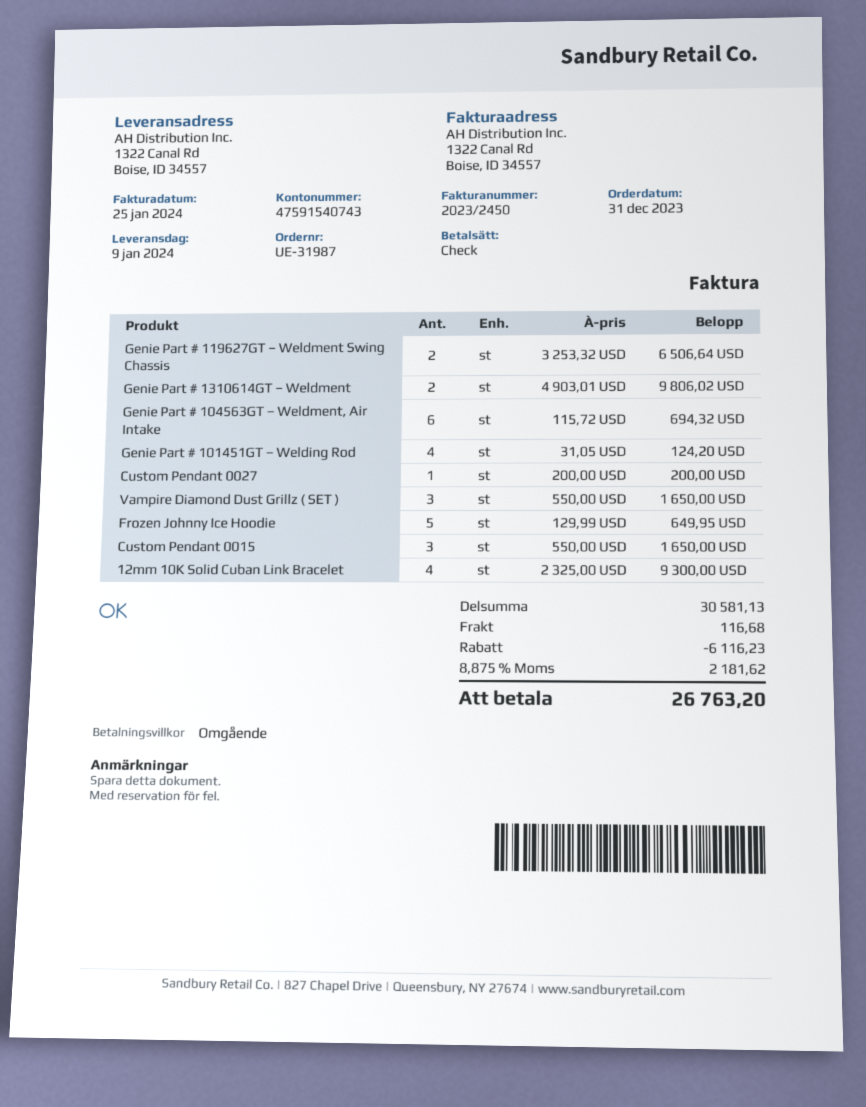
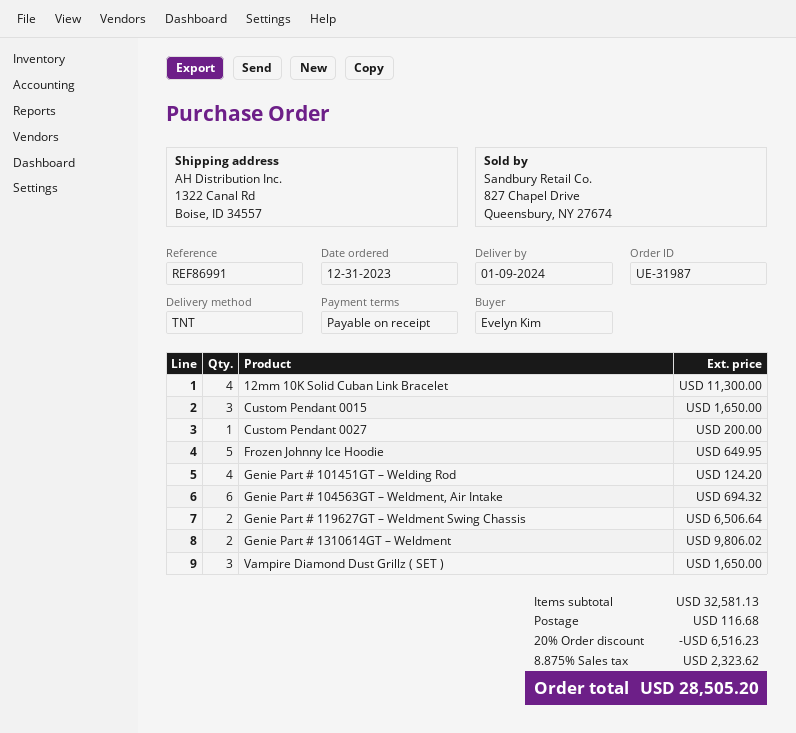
12mm 10K Solid Cuban Link Bracelet: 4 for 9300.00 -> 4 for 11300.00
subtotal: 30581.13 -> 32581.13
discount: 6116.23 -> 6516.23
tax: 8.875% = 2181.62 -> 8.875% = 2323.62
total: 26763.20 -> 28505.20

